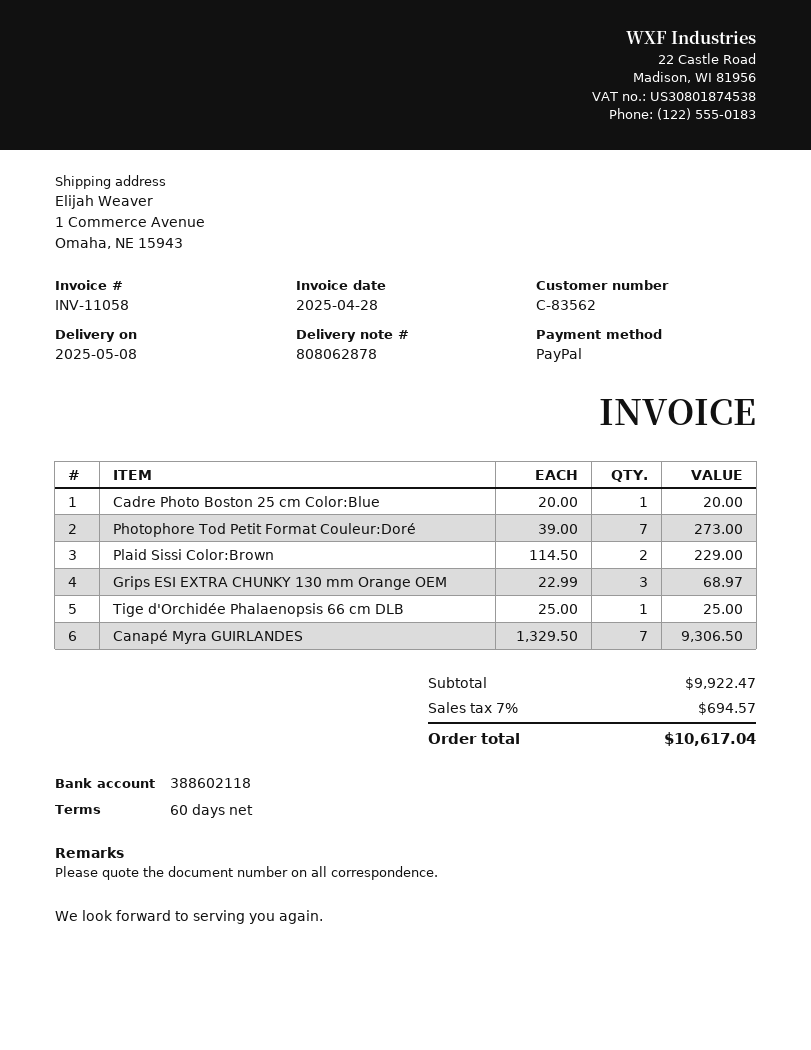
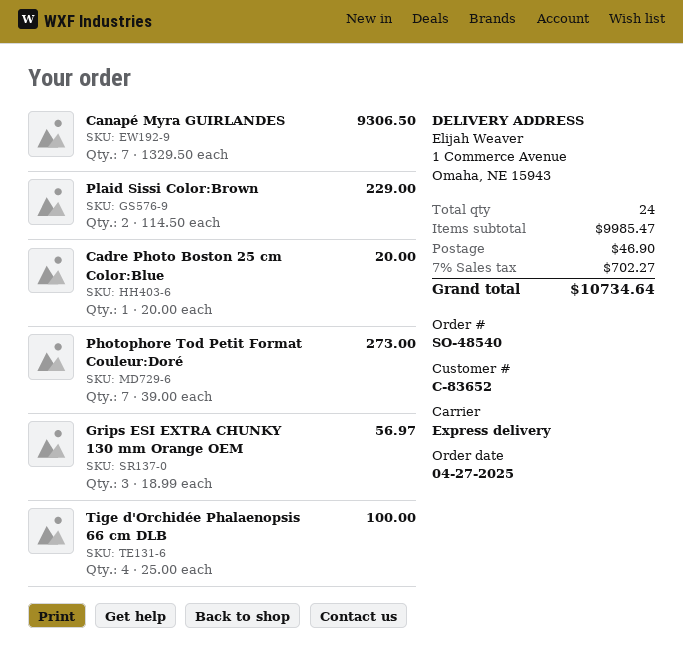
customer number: C-83562 -> C-83652
Grips ESI EXTRA CHUNKY 130 mm Orange OEM: 3 x 22.99 = 68.97 -> 3 x 18.99 = 56.97
Tige d'Orchidée Phalaenopsis 66 cm DLB: 1 x 25.00 = 25.00 -> 4 x 25.00 = 100.00
subtotal: 9922.47 -> 9985.47
shipping: none -> 46.90
tax: 7% = 694.57 -> 7% = 702.27
total: 10617.04 -> 10734.64

